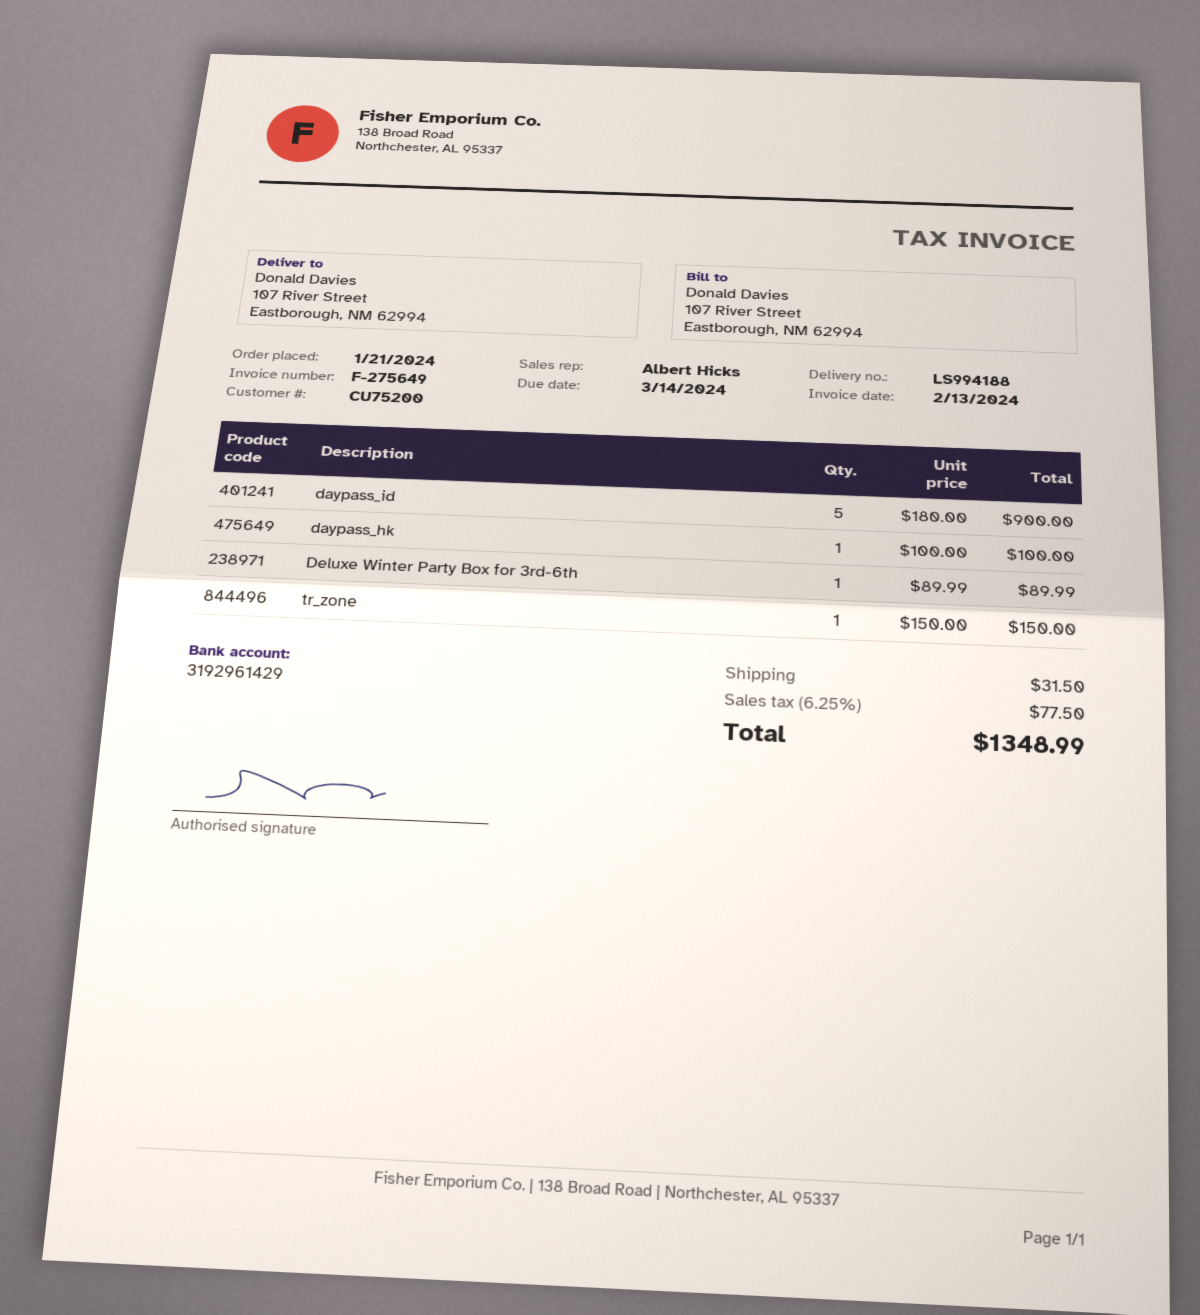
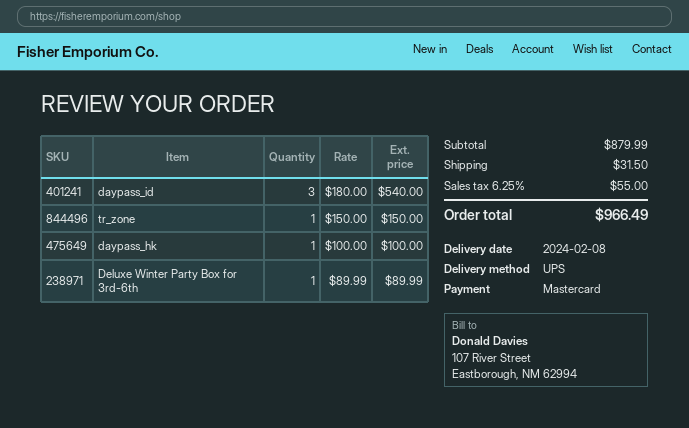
daypass_id: 5 x 180.00 = 900.00 -> 3 x 180.00 = 540.00
tax: 6.25% = 77.50 -> 6.25% = 55.00
total: 1348.99 -> 966.49

